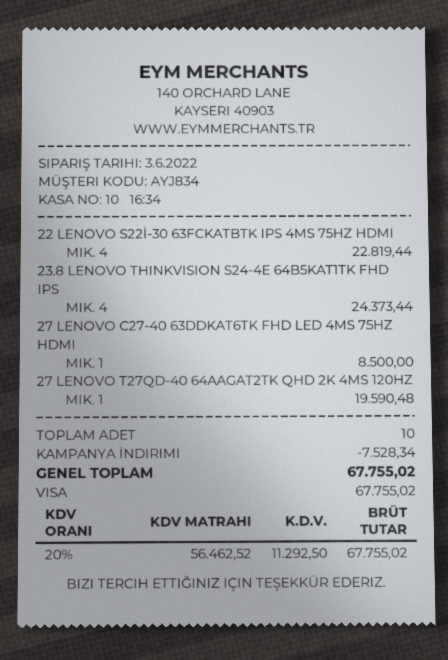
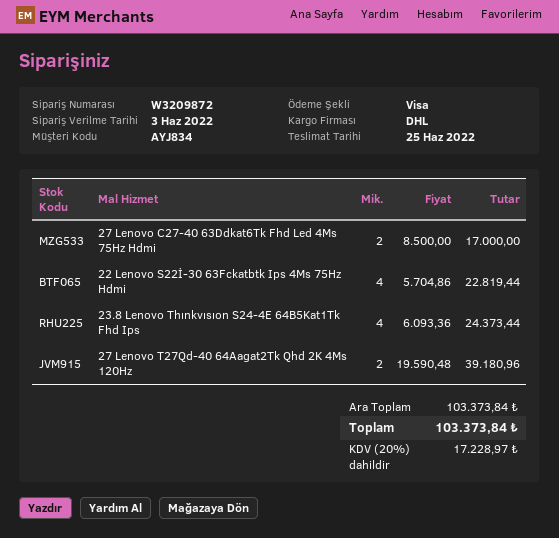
27 LENOVO C27-40 63DDKAT6TK FHD LED 4MS 75HZ HDMI: 1 for 8500.00 -> 2 for 17000.00
27 LENOVO T27QD-40 64AAGAT2TK QHD 2K 4MS 120HZ: 1 for 19590.48 -> 2 for 39180.96
discount: 7528.34 -> none
tax: 20% = 11292.50 -> 20% = 17228.97
total: 67755.02 -> 103373.84

